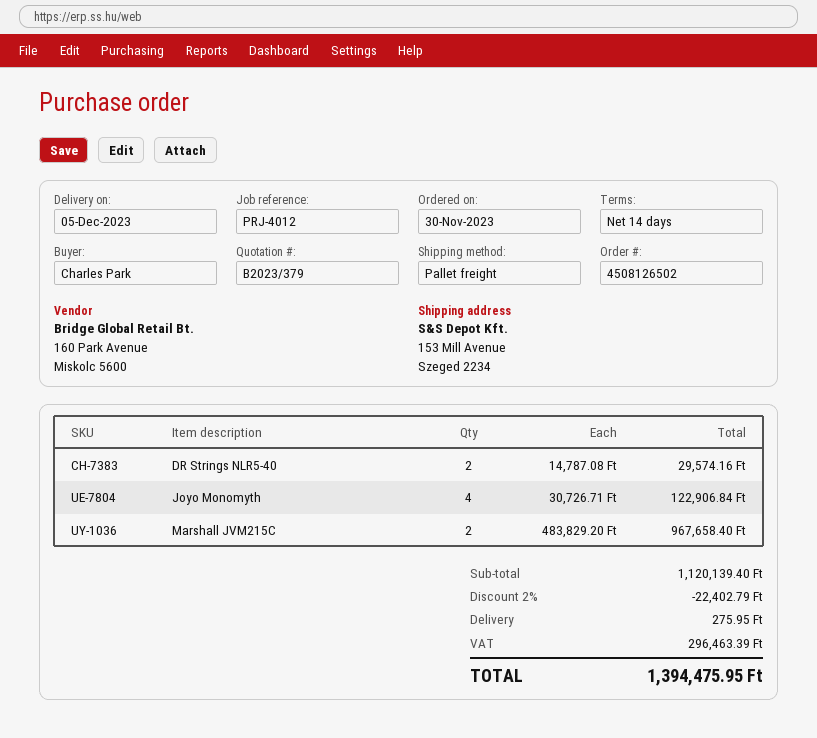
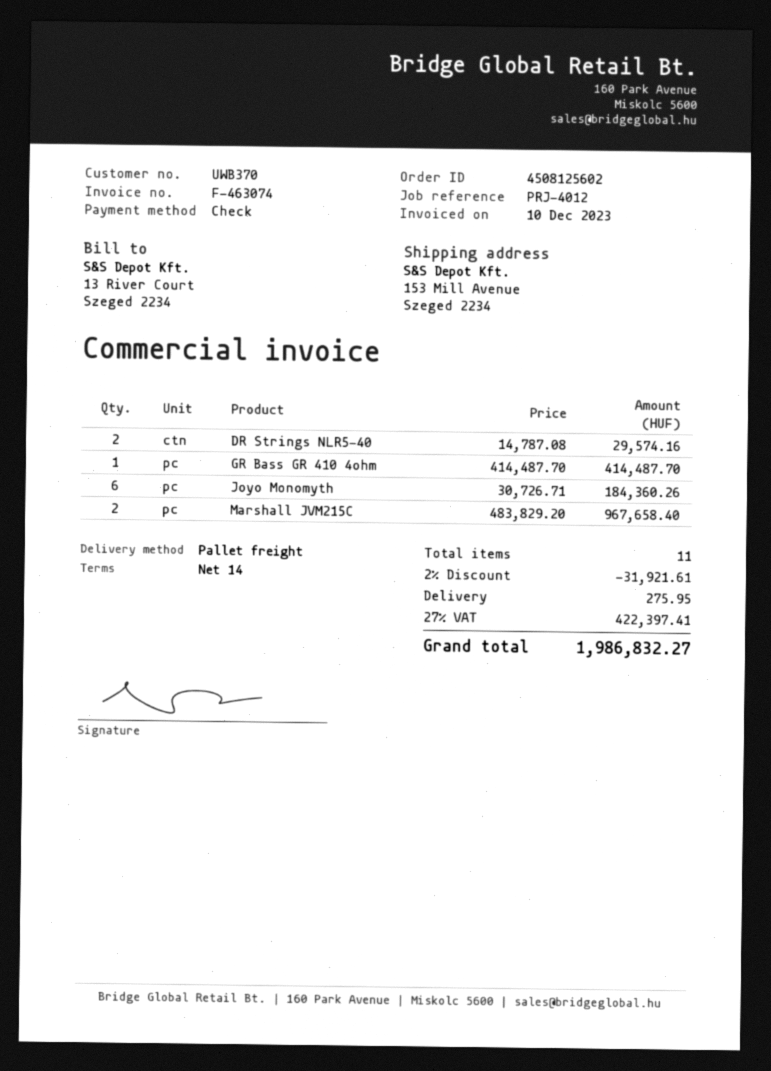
order number: 4508126502 -> 4508125602
Joyo Monomyth: 4 x 30726.71 = 122906.84 -> 6 x 30726.71 = 184360.26
GR Bass GR 410 4ohm: none -> 1 x 414487.70 = 414487.70
discount: 2% = 22402.79 -> 2% = 31921.61
tax: 296463.39 -> 422397.41
total: 1394475.95 -> 1986832.27

